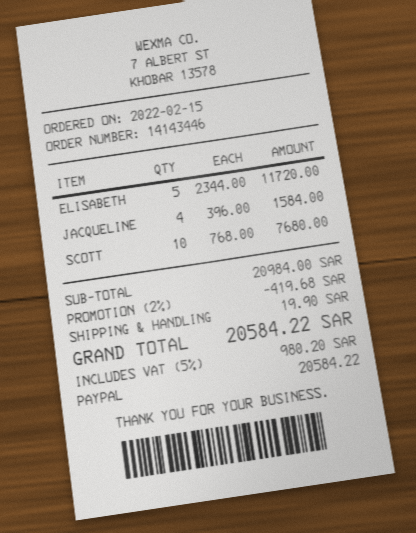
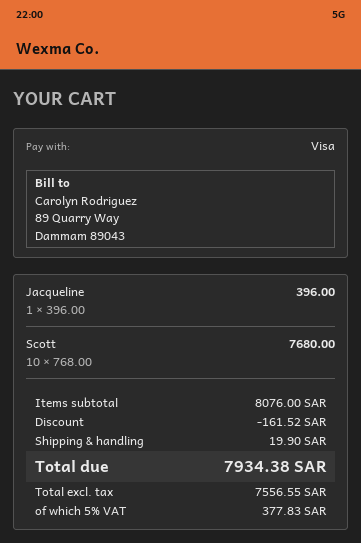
payment method: PayPal -> Visa
ELISABETH: 5 x 2344.00 = 11720.00 -> none
JACQUELINE: 4 x 396.00 = 1584.00 -> 1 x 396.00 = 396.00
subtotal: 20984.00 -> 8076.00
discount: 419.68 -> 161.52
tax: 5% = 980.20 -> 5% = 377.83
total: 20584.22 -> 7934.38

